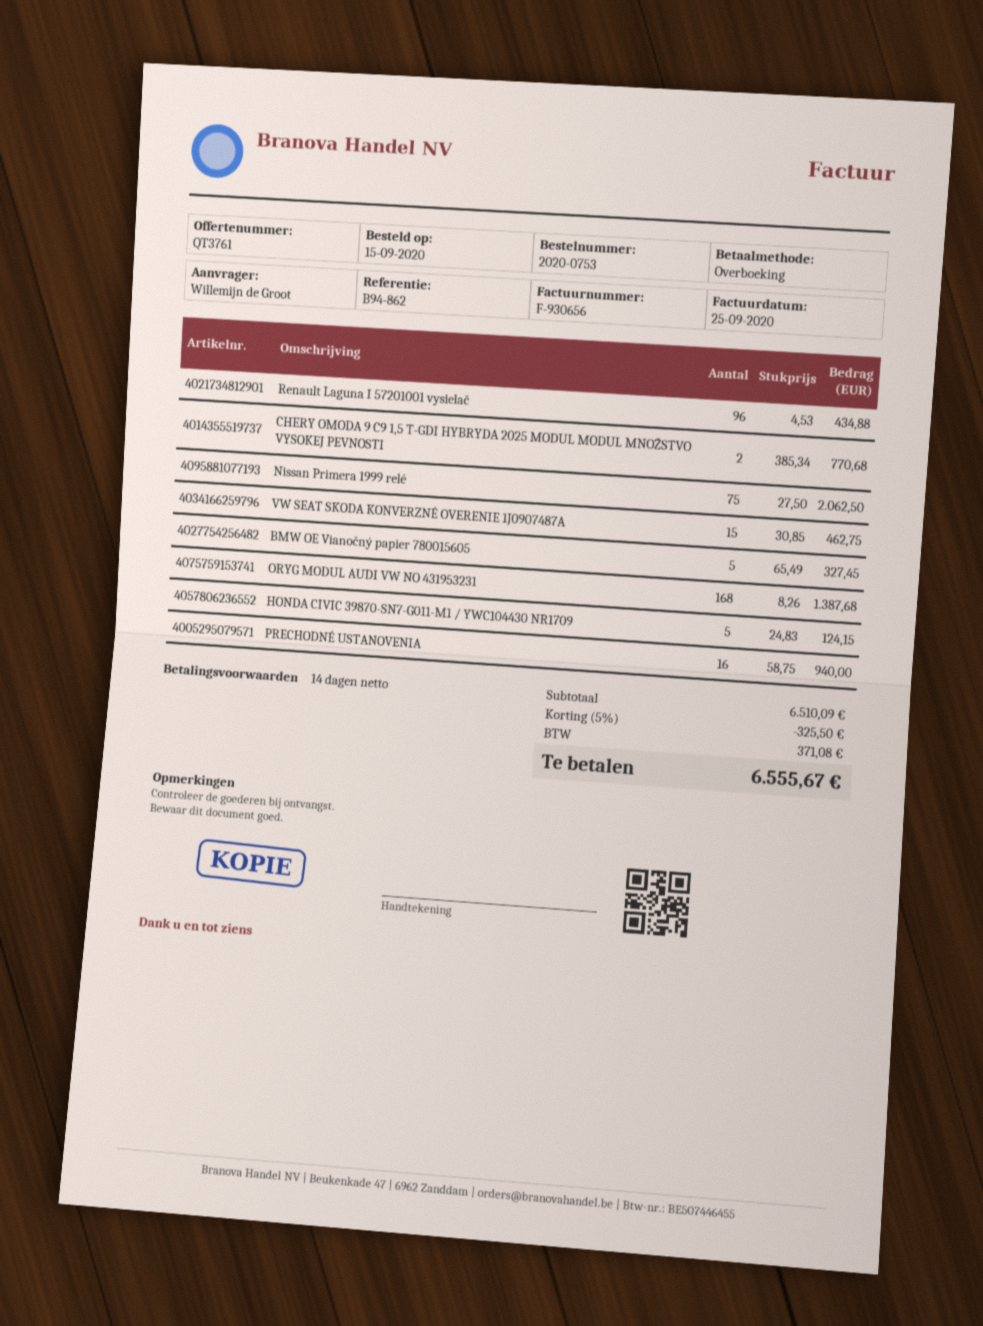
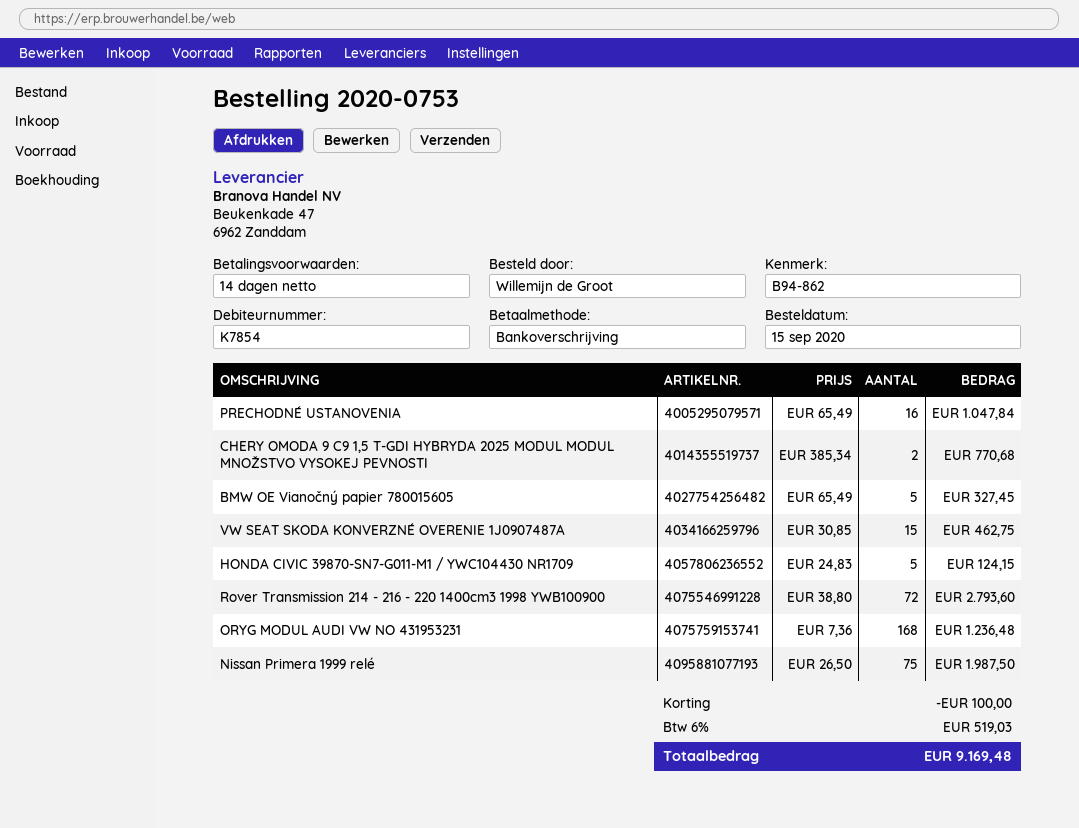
Renault Laguna I 57201001 vysielač: 96 x 4.53 = 434.88 -> none
Nissan Primera 1999 relé: 75 x 27.50 = 2062.50 -> 75 x 26.50 = 1987.50
ORYG MODUL AUDI VW NO 431953231: 168 x 8.26 = 1387.68 -> 168 x 7.36 = 1236.48
PRECHODNÉ USTANOVENIA: 16 x 58.75 = 940.00 -> 16 x 65.49 = 1047.84
Rover Transmission 214 - 216 - 220 1400cm3 1998 YWB100900: none -> 72 x 38.80 = 2793.60
discount: 325.50 -> 100.00
tax: 371.08 -> 519.03
total: 6555.67 -> 9169.48

